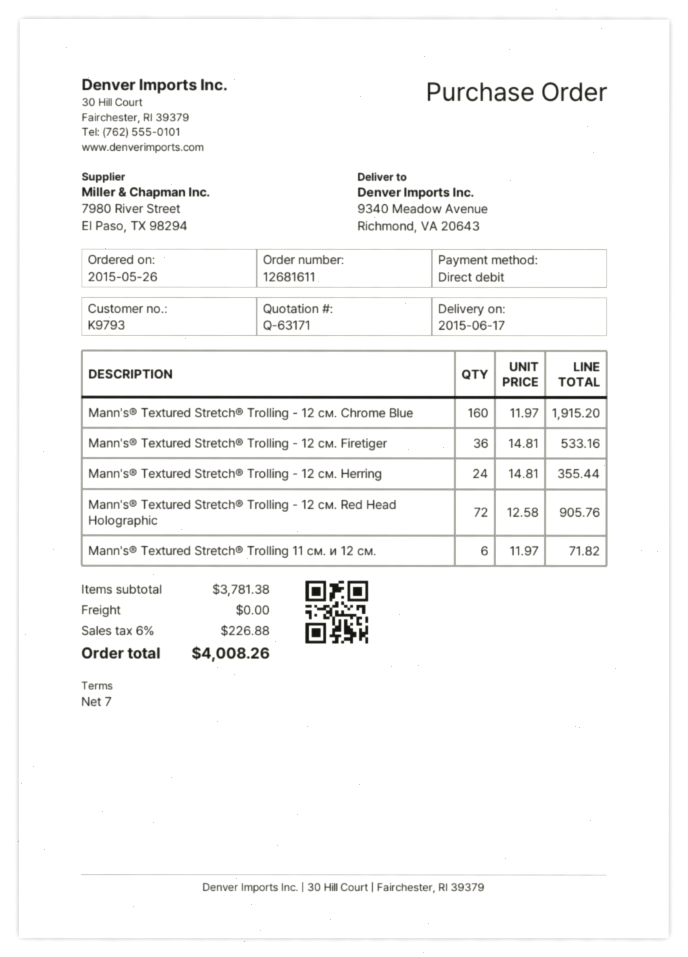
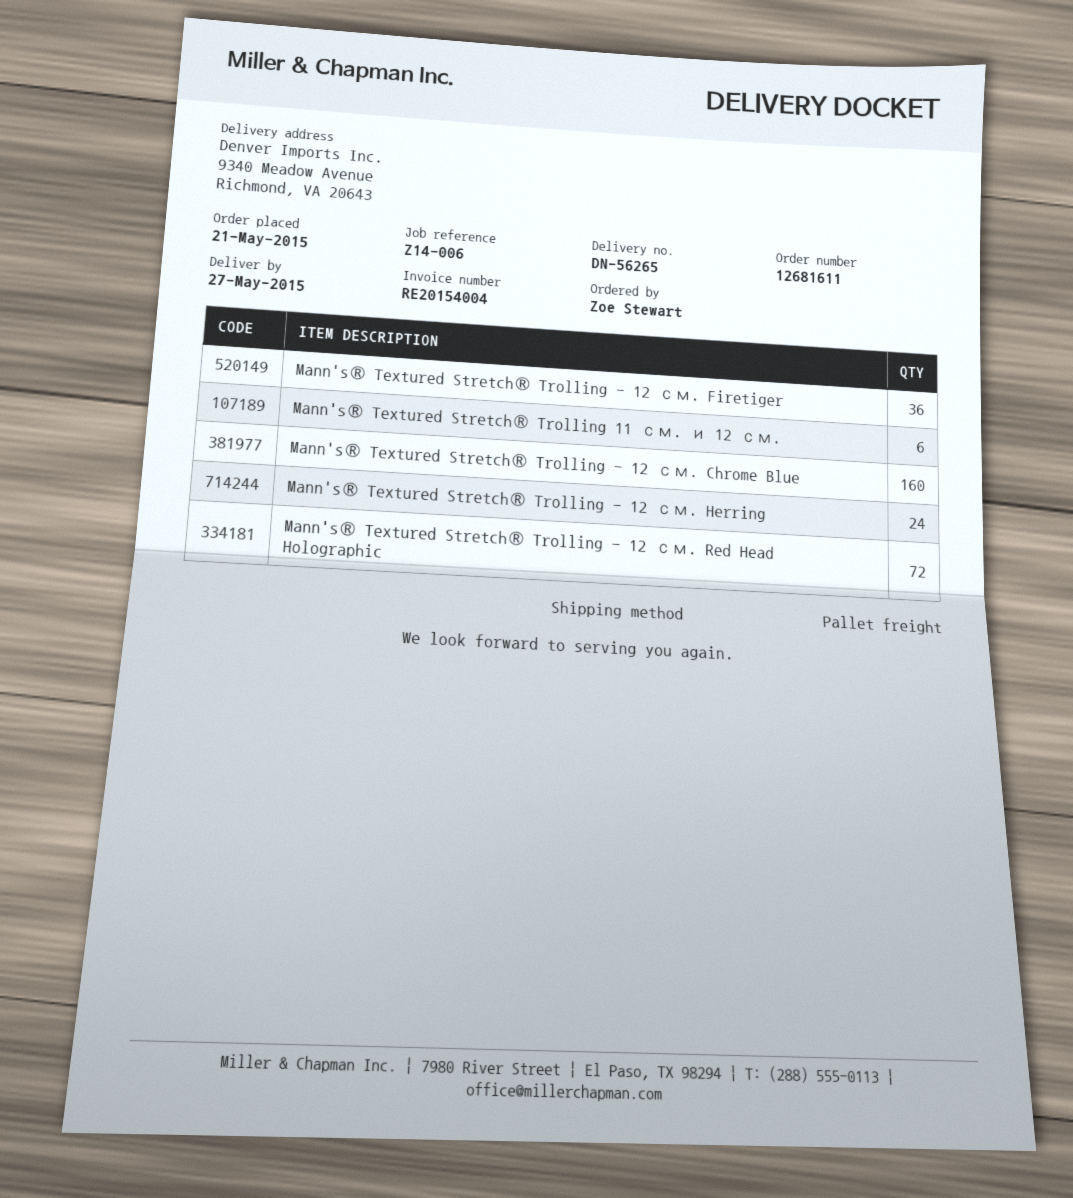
order date: 2015-05-26 -> 2015-05-21
delivery date: 2015-06-17 -> 2015-05-27

